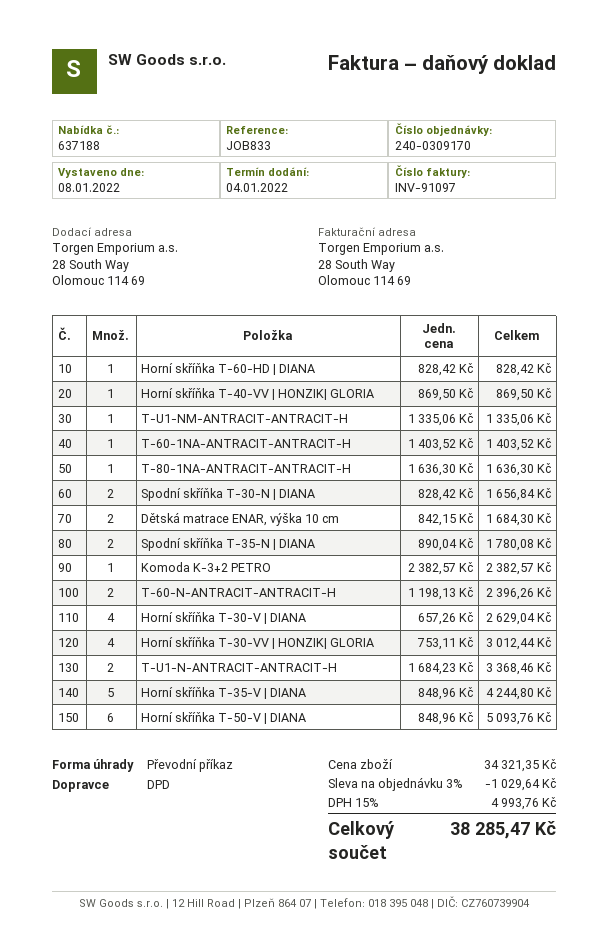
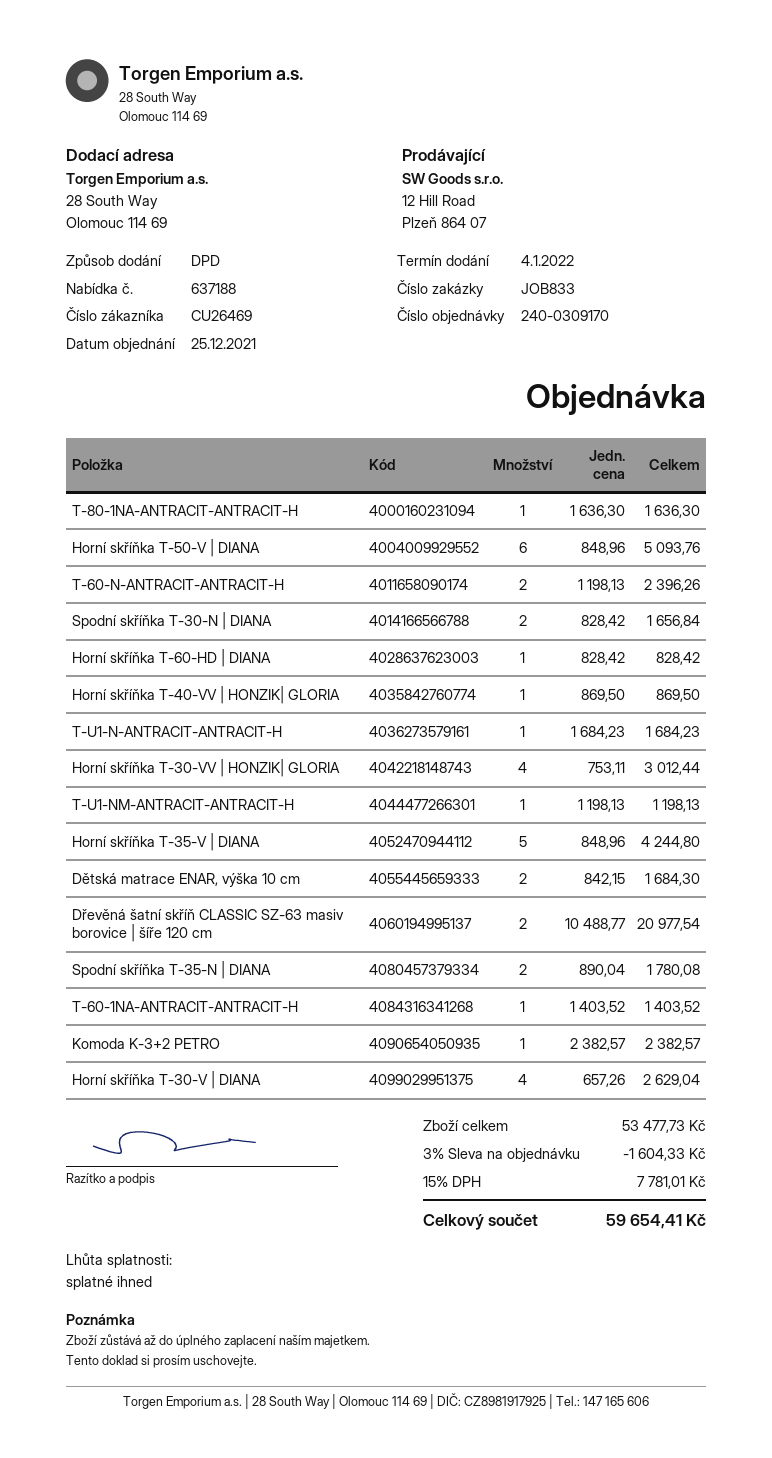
T-U1-NM-ANTRACIT-ANTRACIT-H: 1 x 1335.06 = 1335.06 -> 1 x 1198.13 = 1198.13
T-U1-N-ANTRACIT-ANTRACIT-H: 2 x 1684.23 = 3368.46 -> 1 x 1684.23 = 1684.23
Dřevěná šatní skříň CLASSIC SZ-63 masiv borovice | šíře 120 cm: none -> 2 x 10488.77 = 20977.54
subtotal: 34321.35 -> 53477.73
discount: 3% = 1029.64 -> 3% = 1604.33
tax: 15% = 4993.76 -> 15% = 7781.01
total: 38285.47 -> 59654.41

